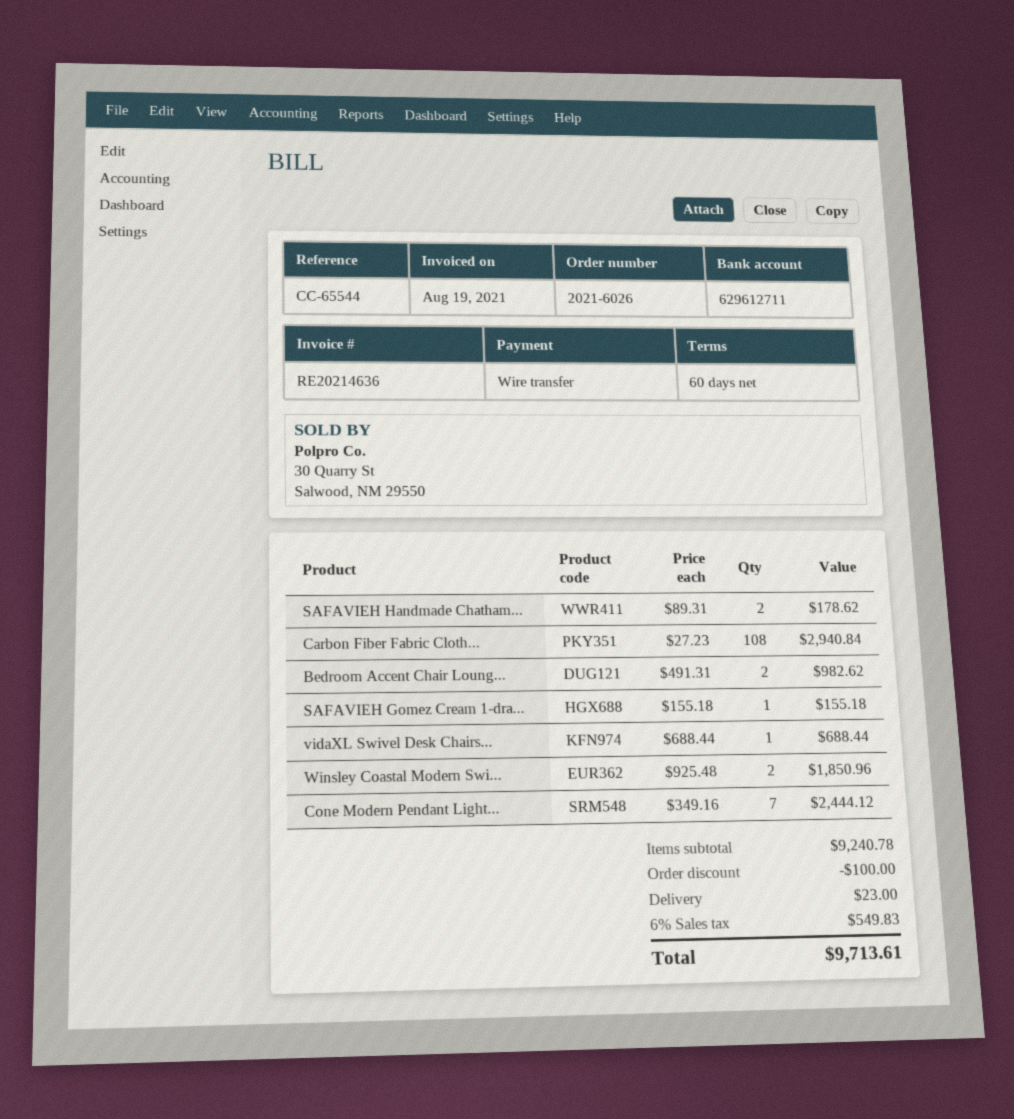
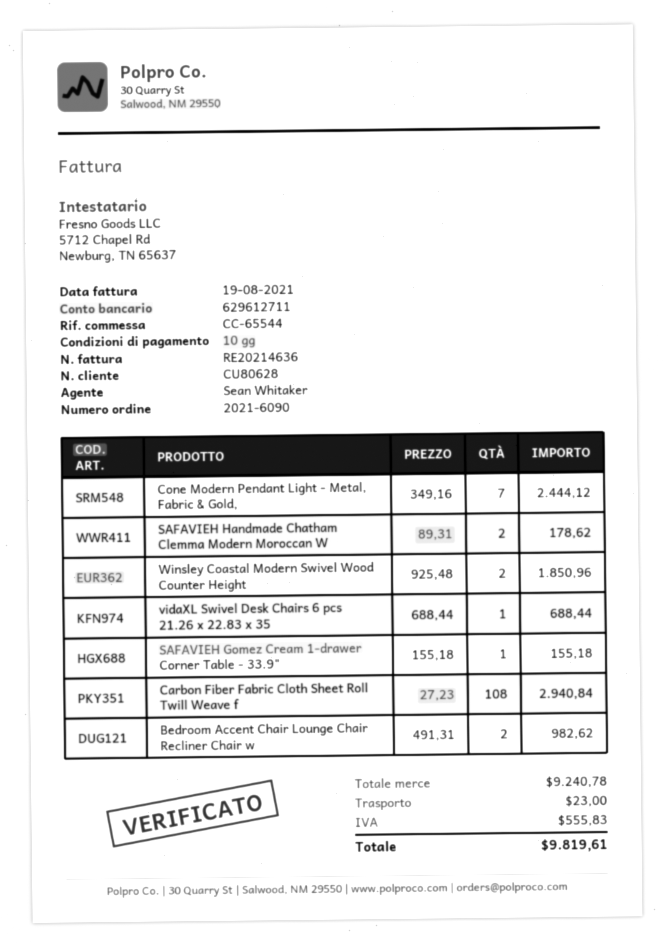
order number: 2021-6026 -> 2021-6090
payment terms: 60 days -> 10 days
discount: 100.00 -> none
tax: 549.83 -> 555.83
total: 9713.61 -> 9819.61

